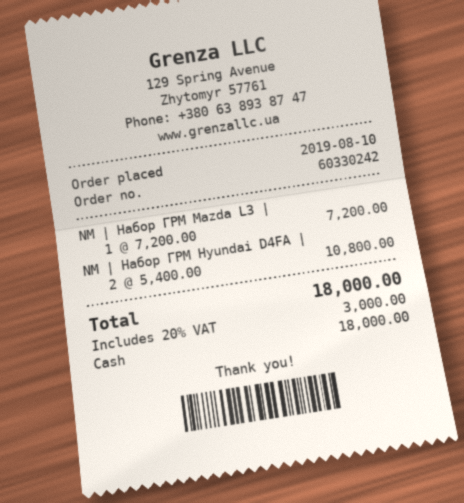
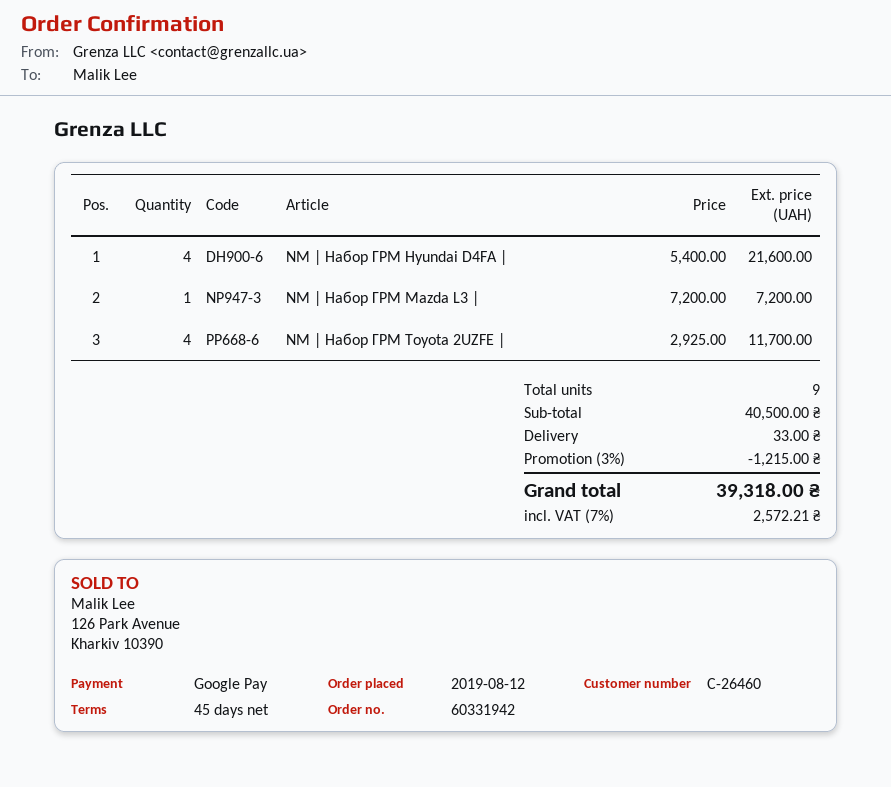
order number: 60330242 -> 60331942
order date: 2019-08-10 -> 2019-08-12
payment method: cash -> Google Pay
NM | Набор ГРМ Hyundai D4FA |: 2 x 5400.00 = 10800.00 -> 4 x 5400.00 = 21600.00
NM | Набор ГРМ Toyota 2UZFE |: none -> 4 x 2925.00 = 11700.00
discount: none -> 3% = 1215.00
shipping: none -> 33.00
tax: 20% = 3000.00 -> 7% = 2572.21
total: 18000.00 -> 39318.00

